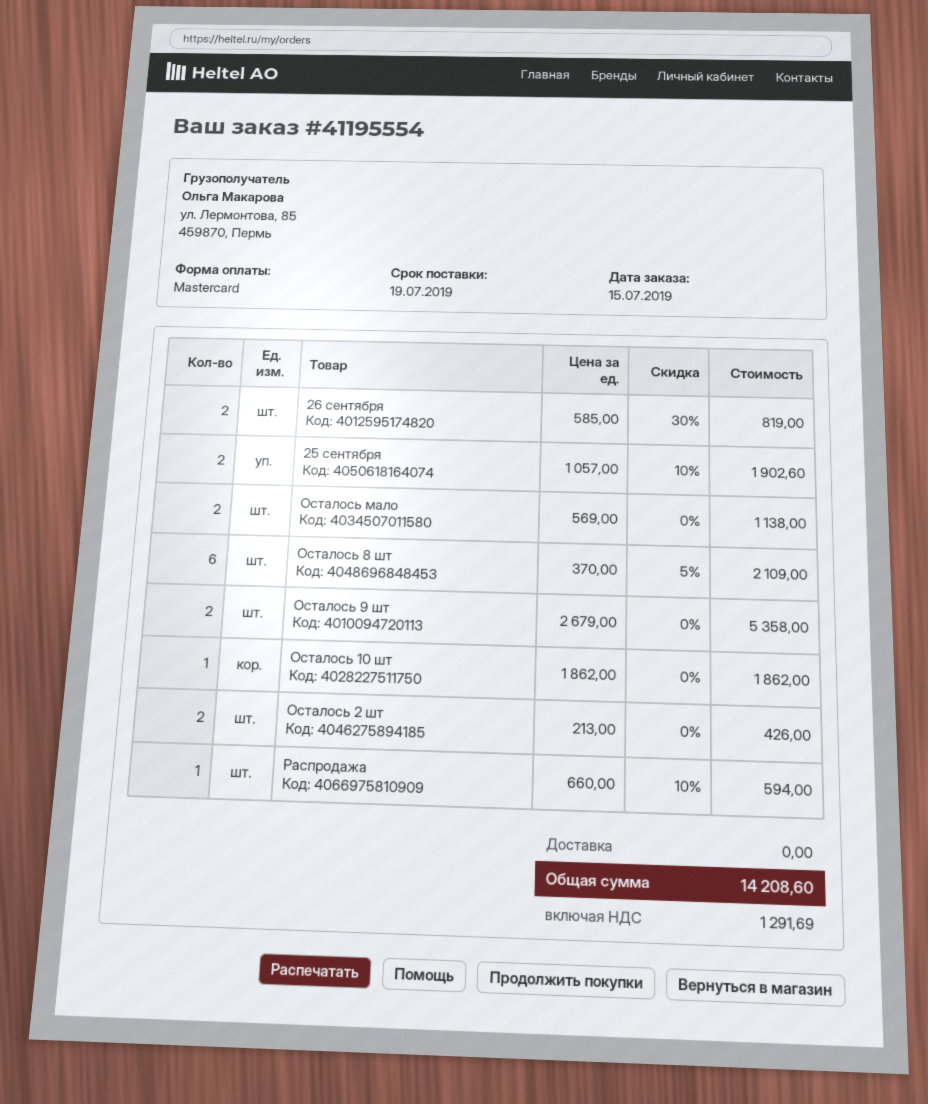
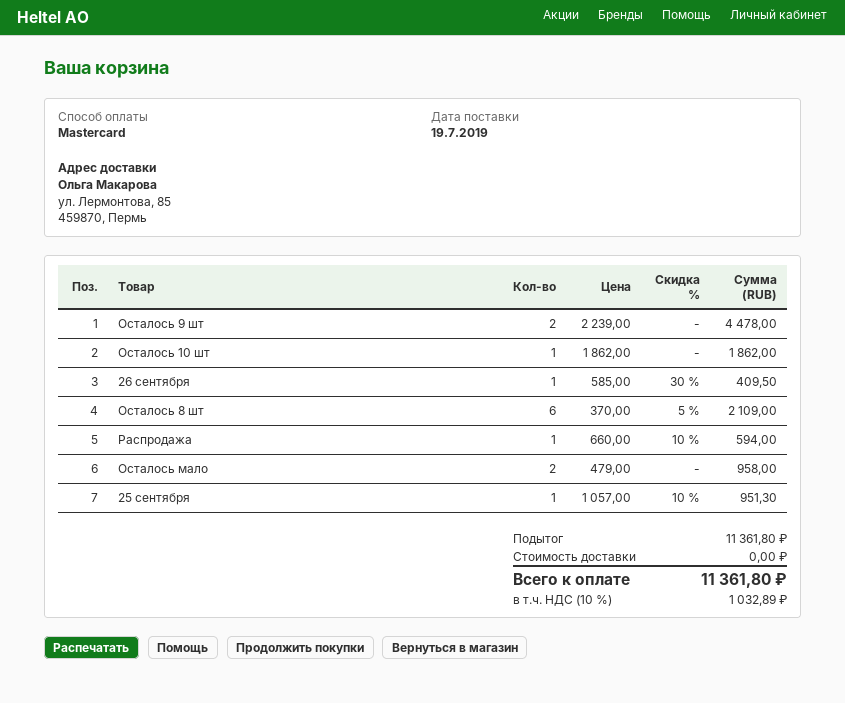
26 сентября: 2 x 585.00 - 30% = 819.00 -> 1 x 585.00 - 30% = 409.50
25 сентября: 2 x 1057.00 - 10% = 1902.60 -> 1 x 1057.00 - 10% = 951.30
Осталось мало: 2 x 569.00 = 1138.00 -> 2 x 479.00 = 958.00
Осталось 9 шт: 2 x 2679.00 = 5358.00 -> 2 x 2239.00 = 4478.00
Осталось 2 шт: 2 x 213.00 = 426.00 -> none
tax: 1291.69 -> 1032.89
total: 14208.60 -> 11361.80

